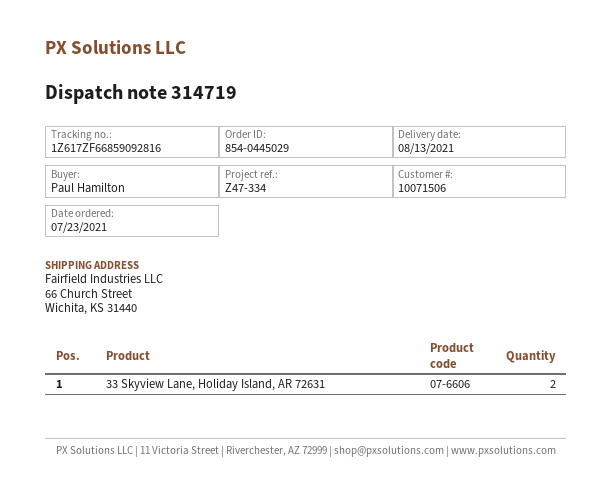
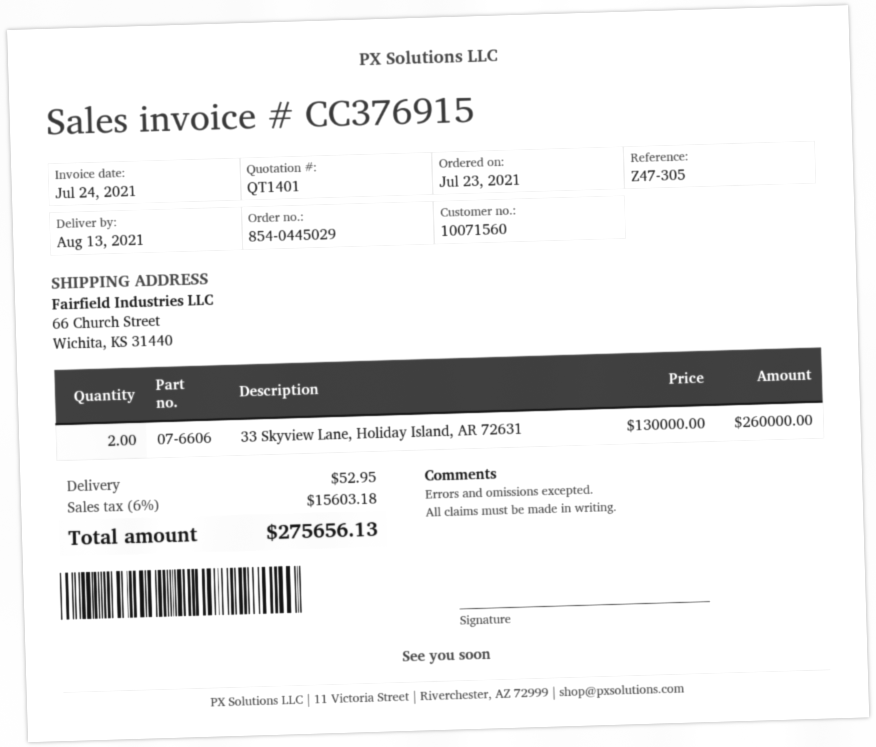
customer number: 10071506 -> 10071560
reference: Z47-334 -> Z47-305

